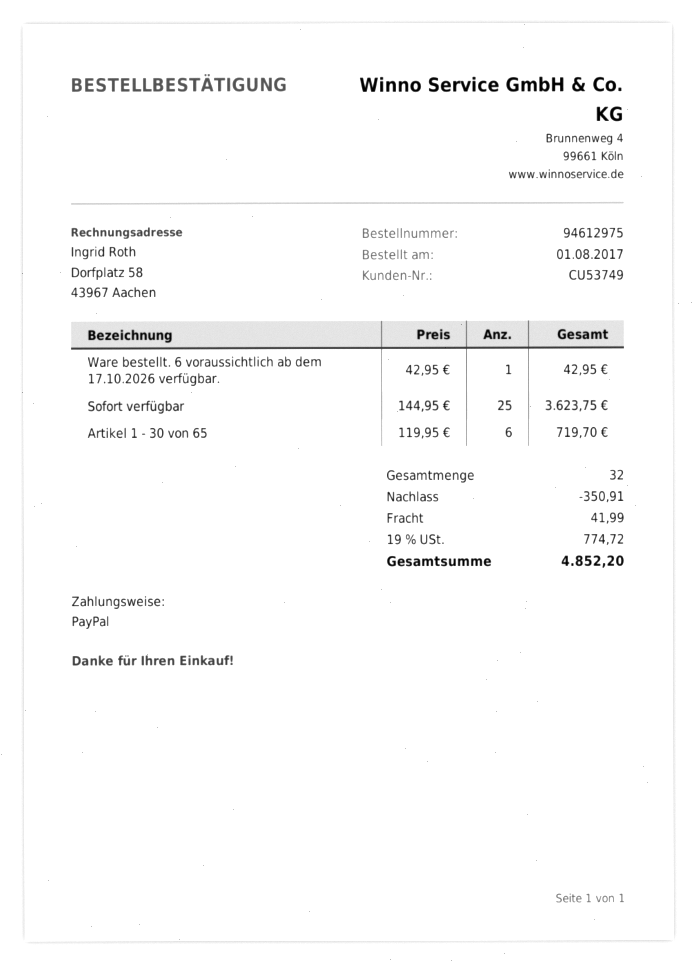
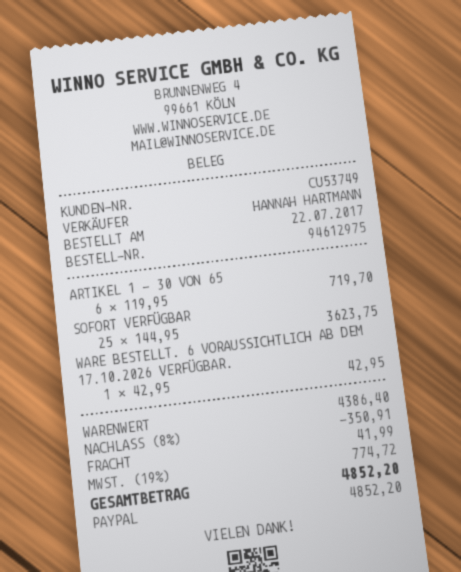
order date: 2017-08-01 -> 2017-07-22

